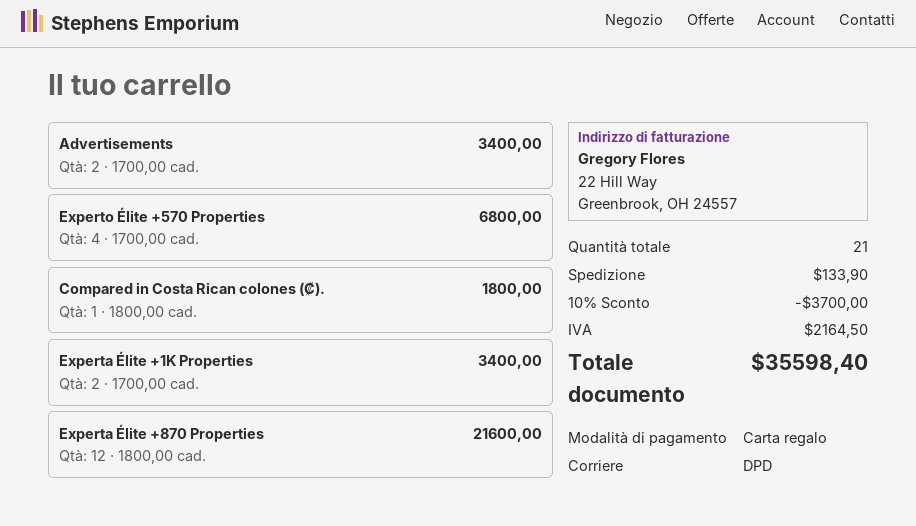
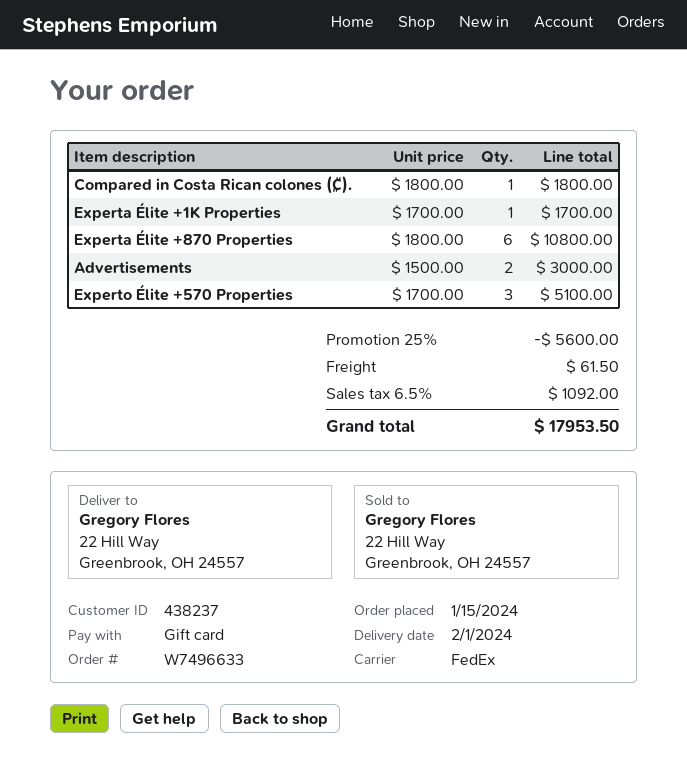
shipping method: DPD -> FedEx
Advertisements: 2 x 1700.00 = 3400.00 -> 2 x 1500.00 = 3000.00
Experto Élite +570 Properties: 4 x 1700.00 = 6800.00 -> 3 x 1700.00 = 5100.00
Experta Élite +1K Properties: 2 x 1700.00 = 3400.00 -> 1 x 1700.00 = 1700.00
Experta Élite +870 Properties: 12 x 1800.00 = 21600.00 -> 6 x 1800.00 = 10800.00
discount: 10% = 3700.00 -> 25% = 5600.00
shipping: 133.90 -> 61.50
tax: 2164.50 -> 1092.00
total: 35598.40 -> 17953.50

